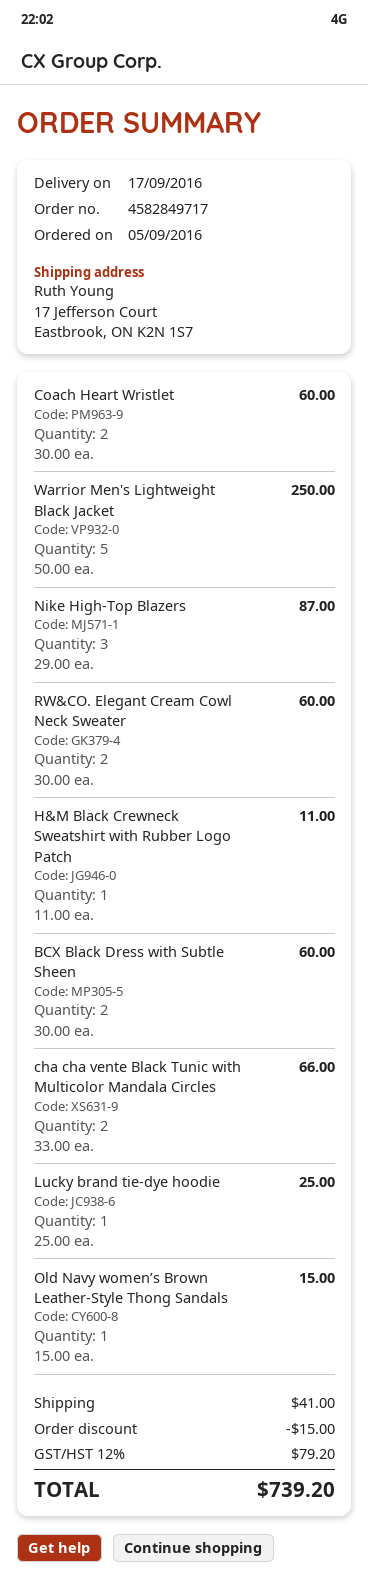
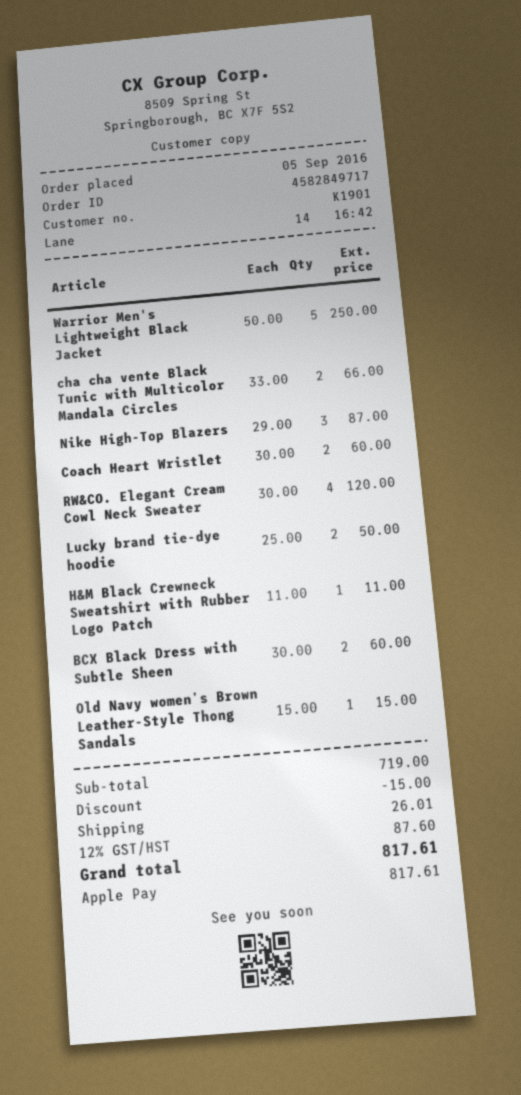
RW&CO. Elegant Cream Cowl Neck Sweater: 2 x 30.00 = 60.00 -> 4 x 30.00 = 120.00
Lucky brand tie-dye hoodie: 1 x 25.00 = 25.00 -> 2 x 25.00 = 50.00
shipping: 41.00 -> 26.01
tax: 12% = 79.20 -> 12% = 87.60
total: 739.20 -> 817.61

